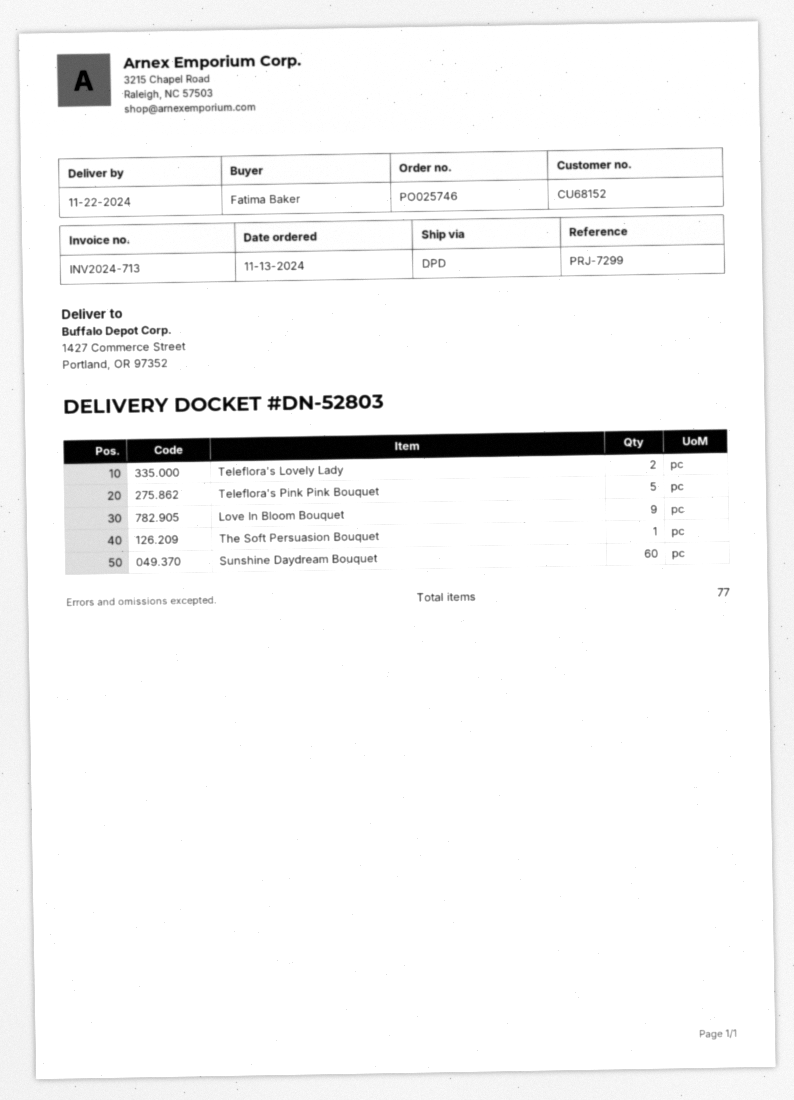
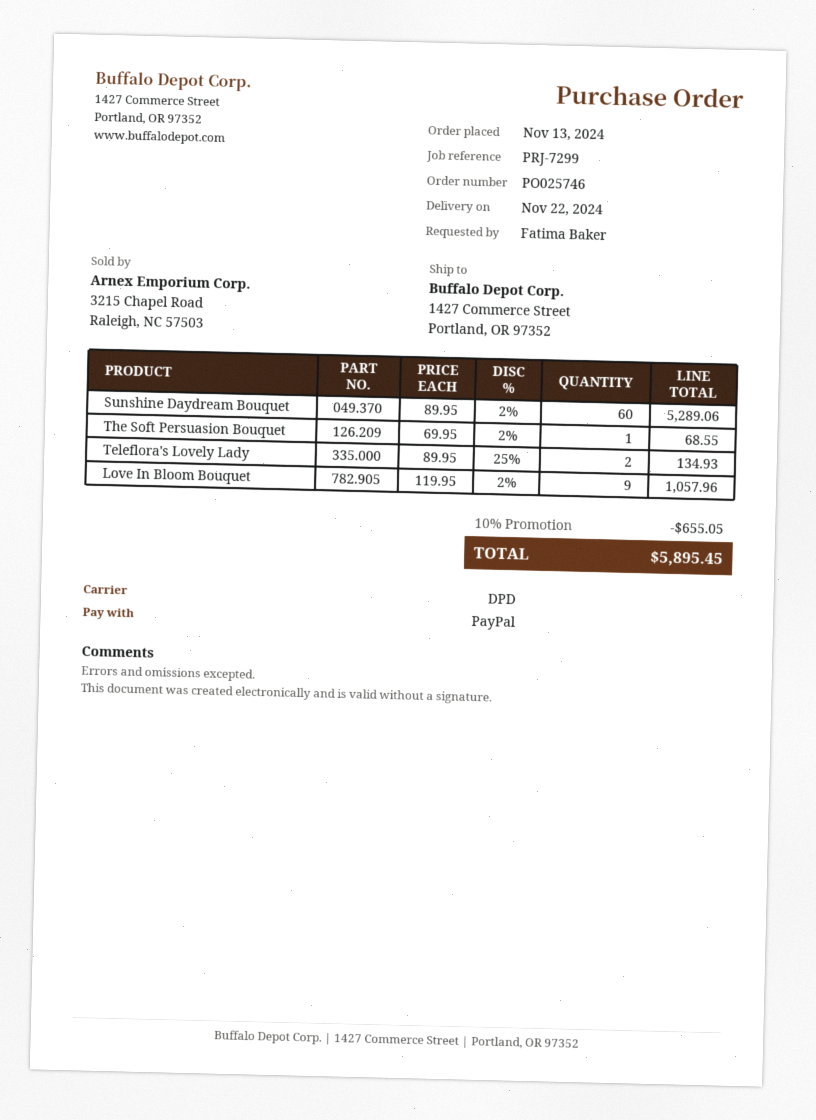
Teleflora's Pink Pink Bouquet: 5 -> none

